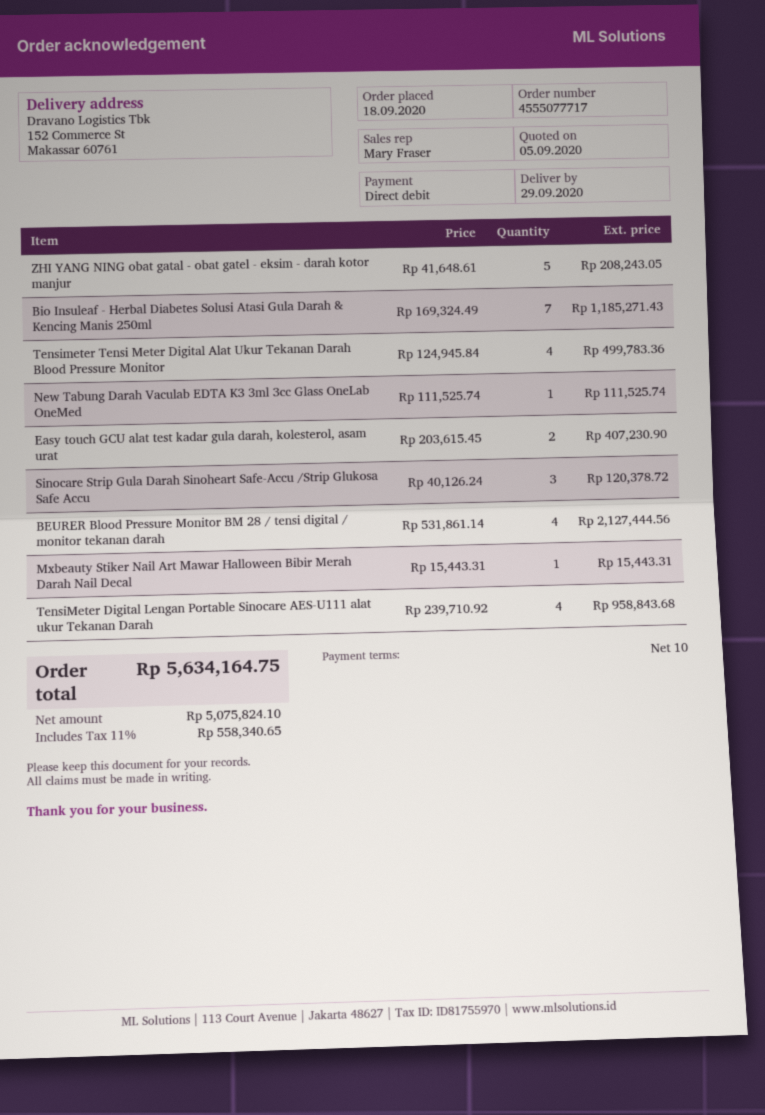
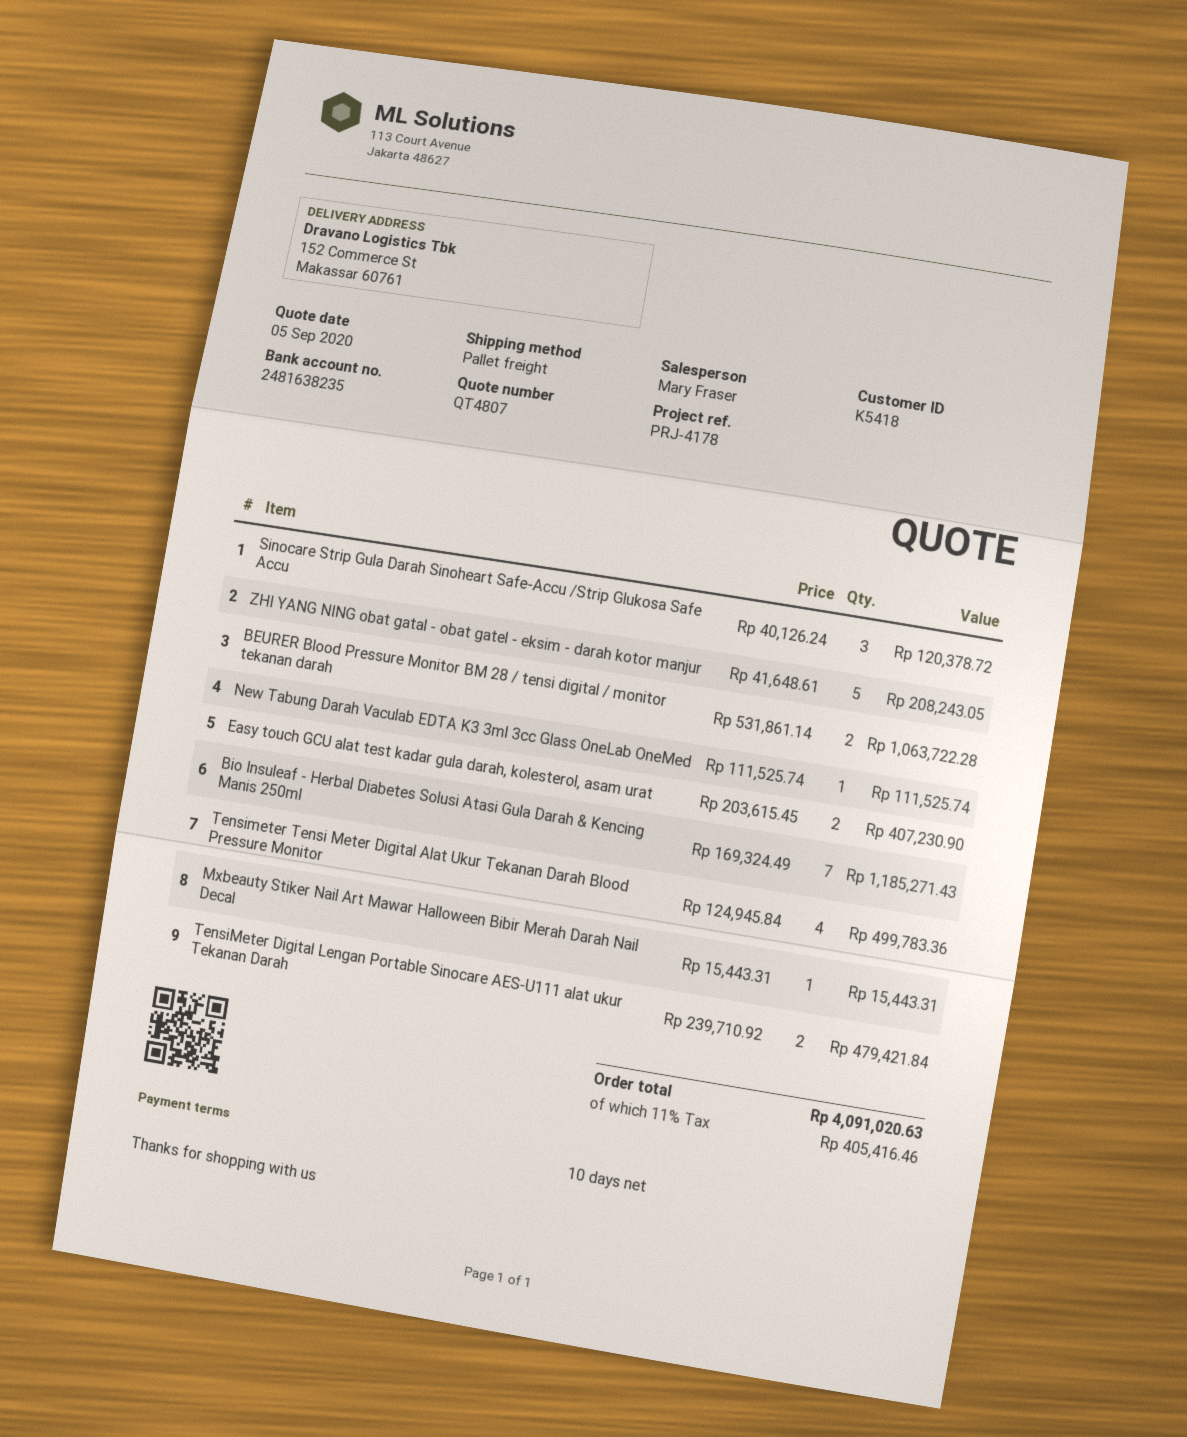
BEURER Blood Pressure Monitor BM 28 / tensi digital / monitor tekanan darah: 4 x 531861.14 = 2127444.56 -> 2 x 531861.14 = 1063722.28
TensiMeter Digital Lengan Portable Sinocare AES-U111 alat ukur Tekanan Darah: 4 x 239710.92 = 958843.68 -> 2 x 239710.92 = 479421.84
tax: 11% = 558340.65 -> 11% = 405416.46
total: 5634164.75 -> 4091020.63

